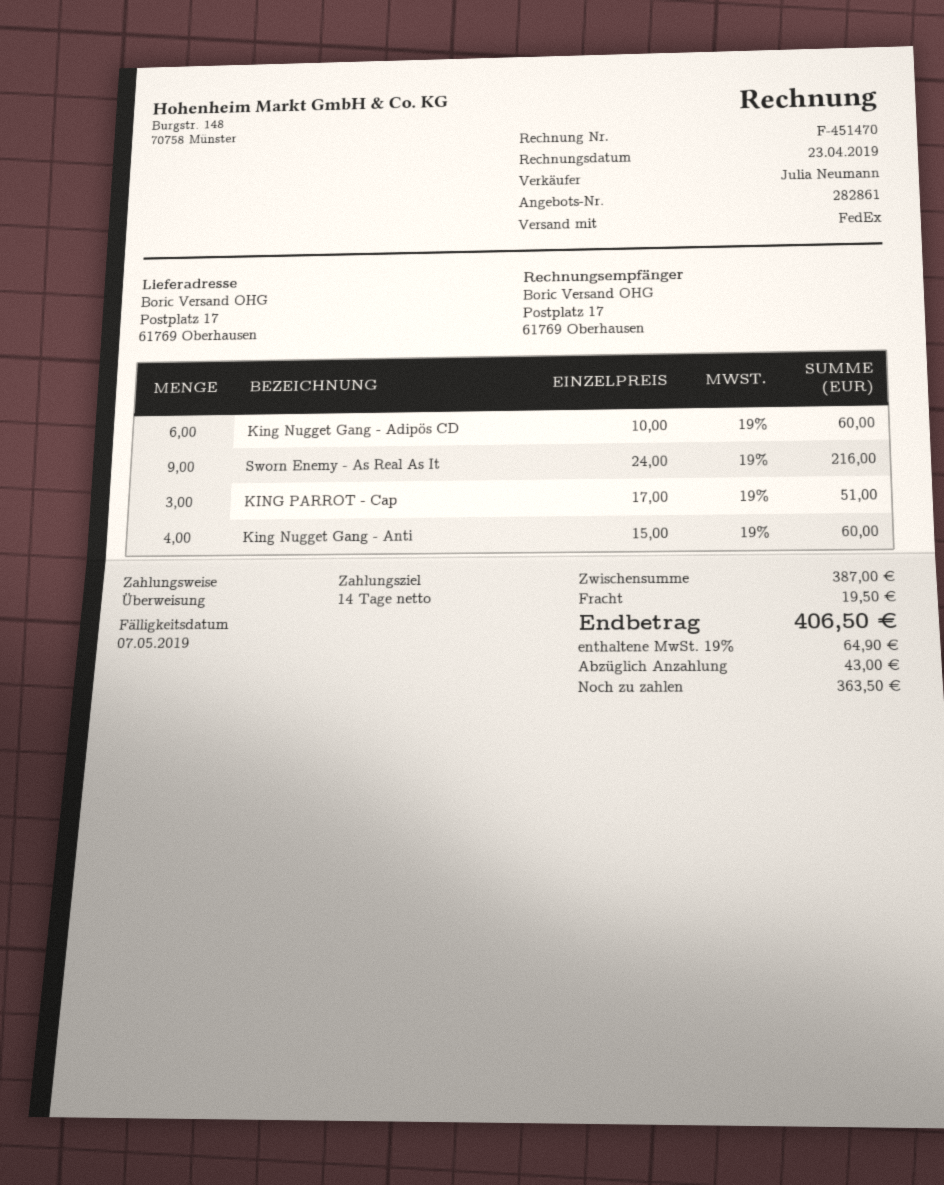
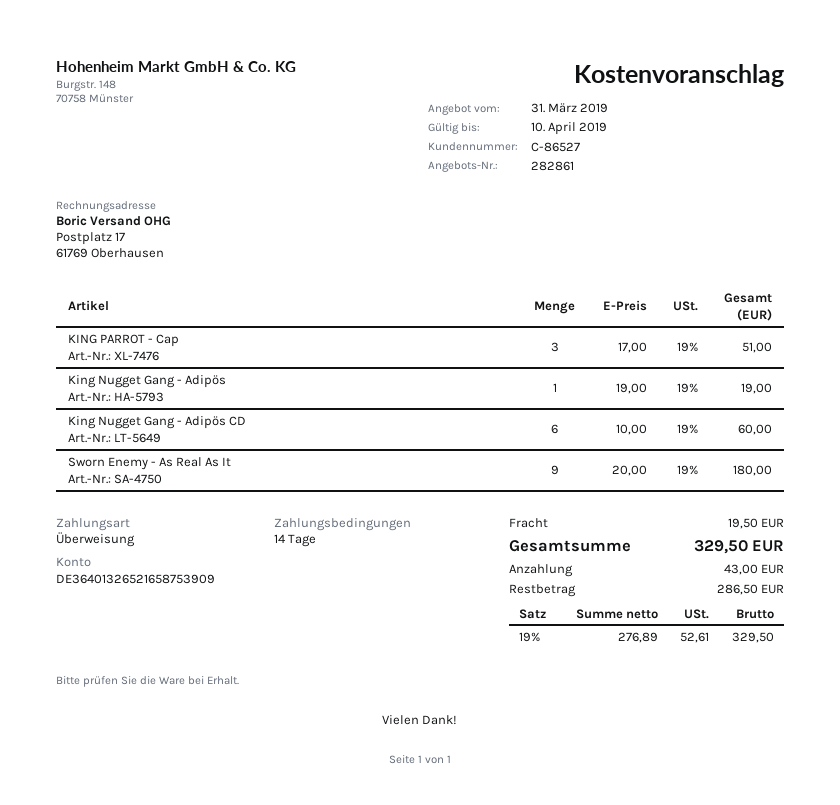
Sworn Enemy - As Real As It: 9 x 24.00 = 216.00 -> 9 x 20.00 = 180.00
King Nugget Gang - Anti: 4 x 15.00 = 60.00 -> none
King Nugget Gang - Adipös: none -> 1 x 19.00 = 19.00
tax: 19% = 64.90 -> 19% = 52.61
total: 406.50 -> 329.50
balance: 363.50 -> 286.50

